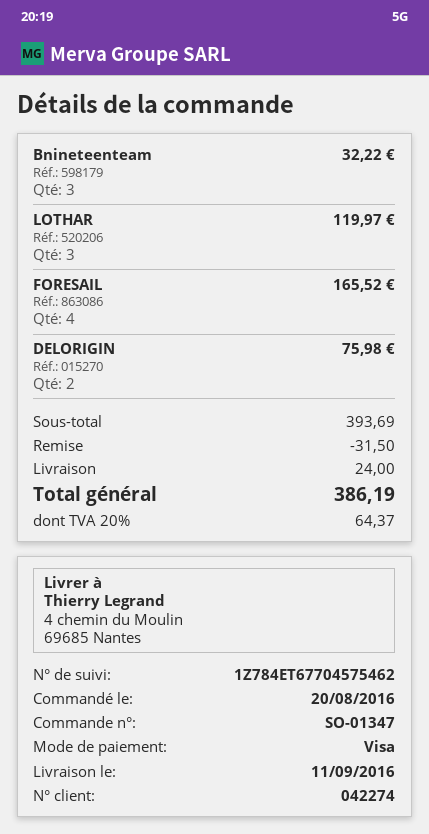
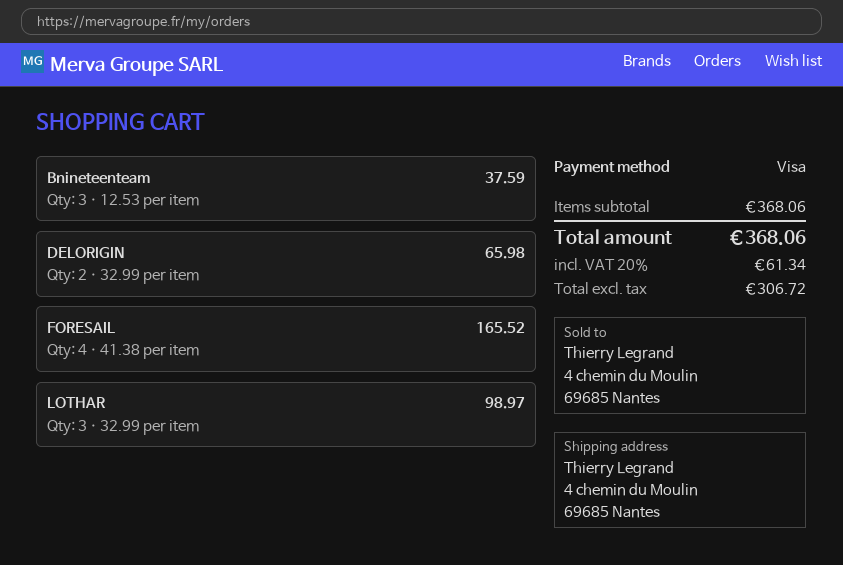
Bnineteenteam: 3 for 32.22 -> 3 for 37.59
LOTHAR: 3 for 119.97 -> 3 for 98.97
DELORIGIN: 2 for 75.98 -> 2 for 65.98
subtotal: 393.69 -> 368.06
discount: 31.50 -> none
shipping: 24.00 -> none
tax: 20% = 64.37 -> 20% = 61.34
total: 386.19 -> 368.06

